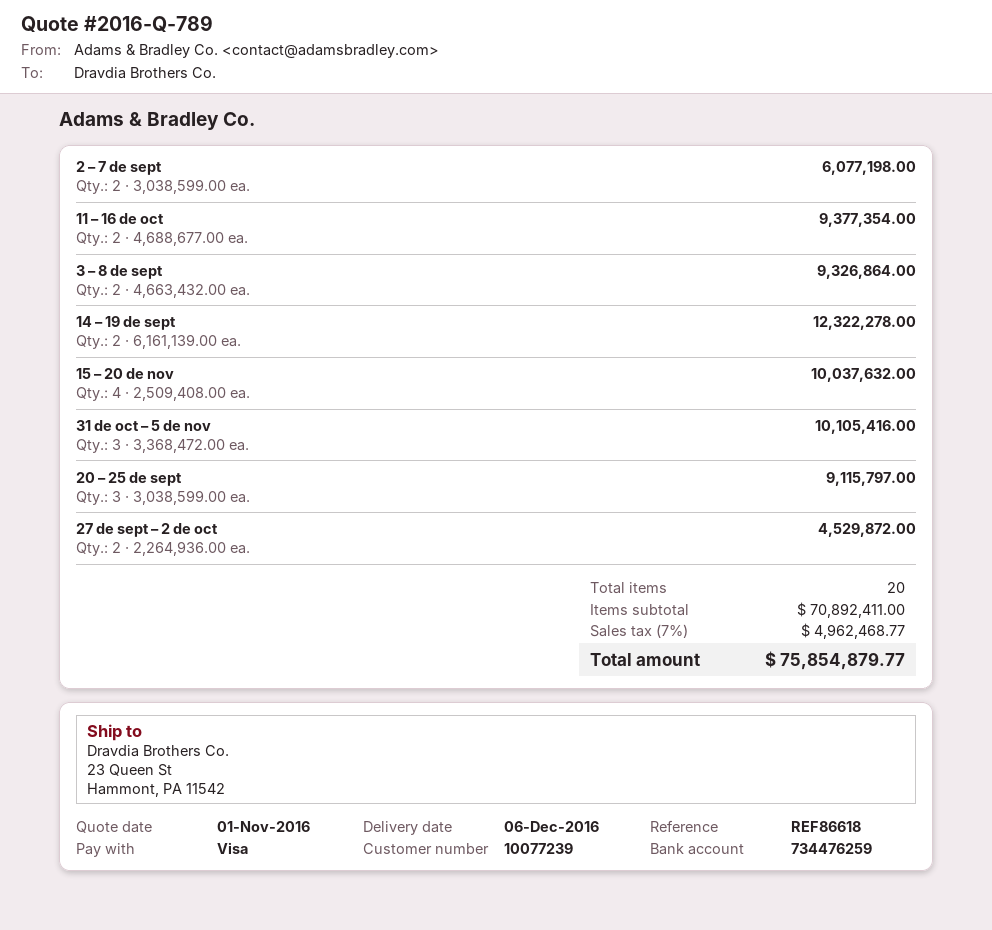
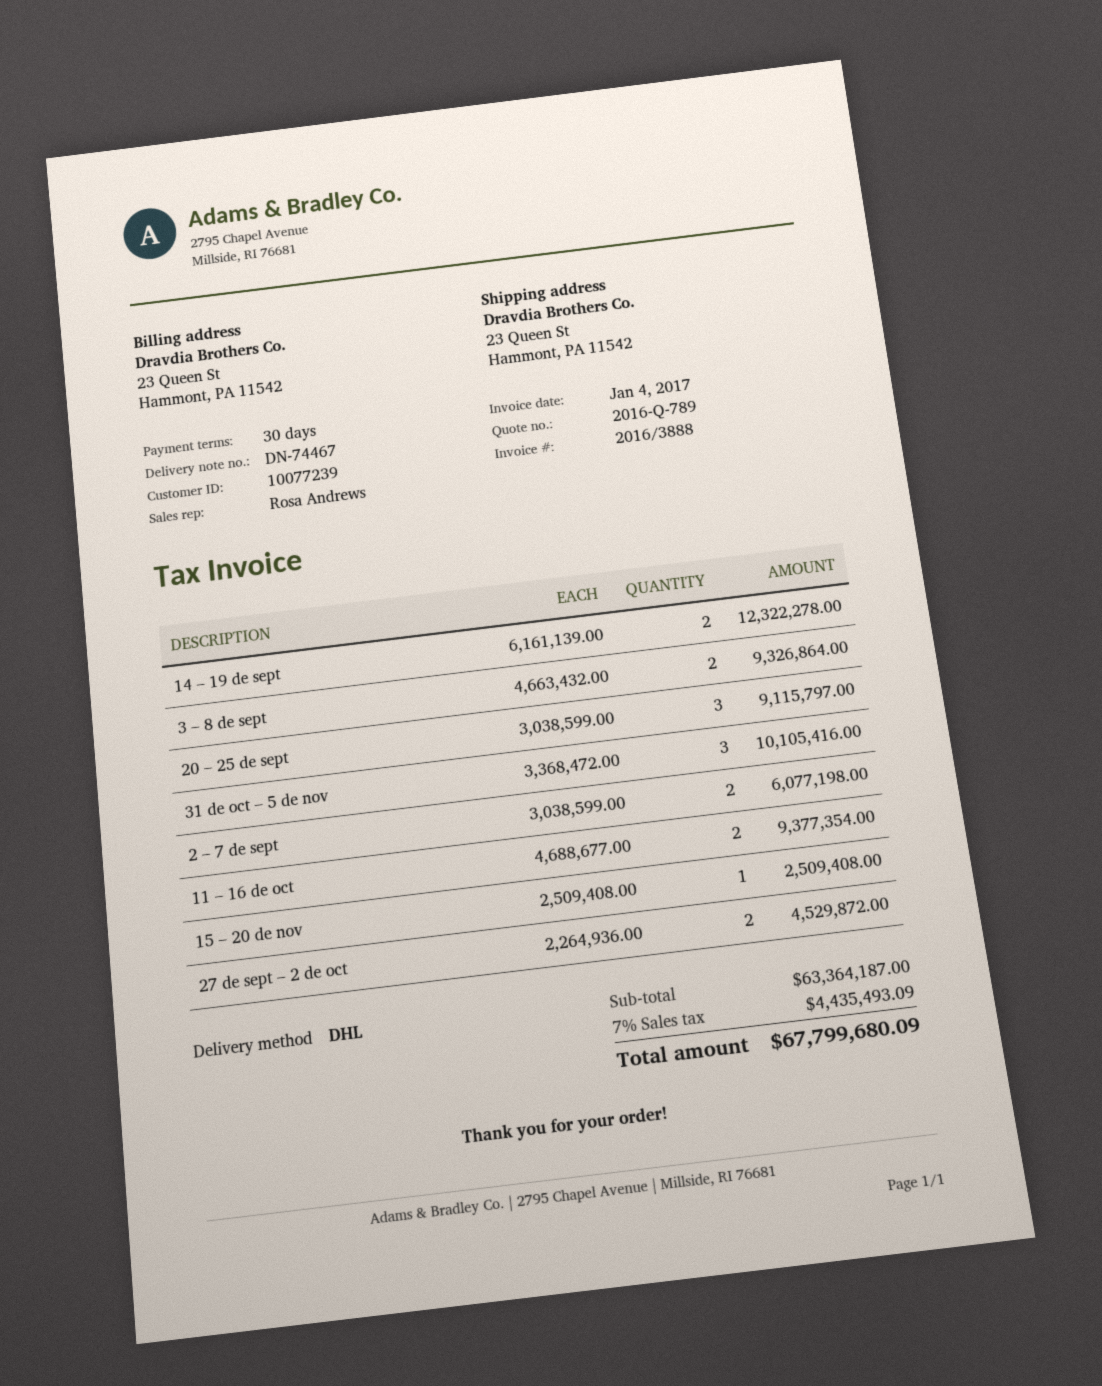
15 – 20 de nov: 4 x 2509408.00 = 10037632.00 -> 1 x 2509408.00 = 2509408.00
subtotal: 70892411.00 -> 63364187.00
tax: 7% = 4962468.77 -> 7% = 4435493.09
total: 75854879.77 -> 67799680.09

